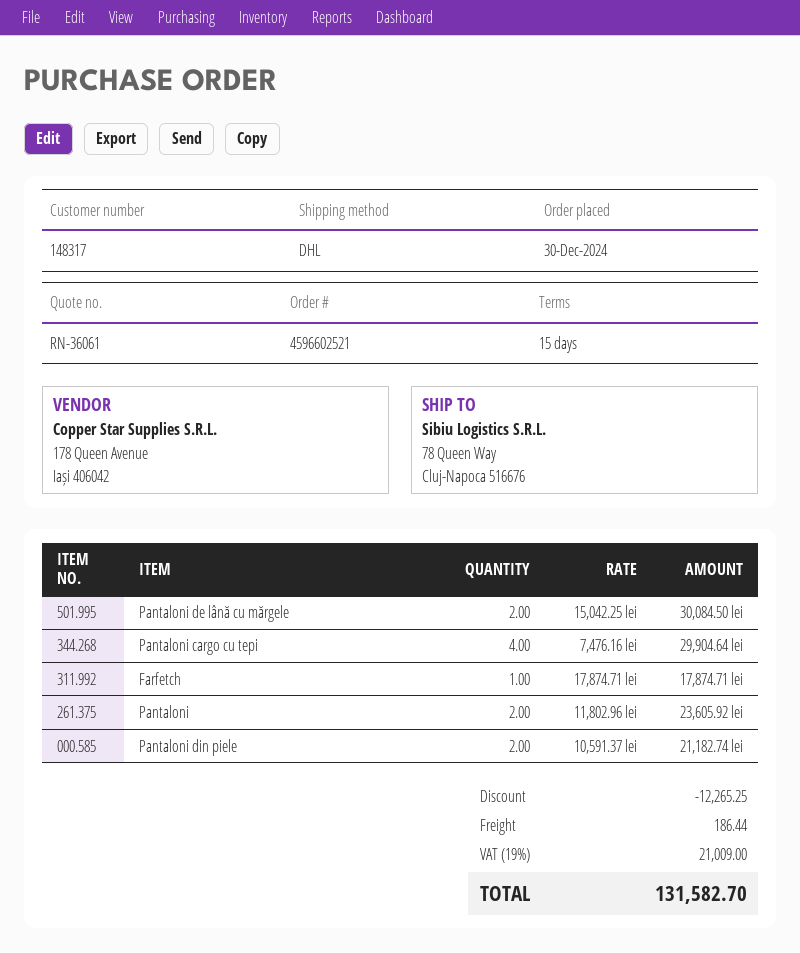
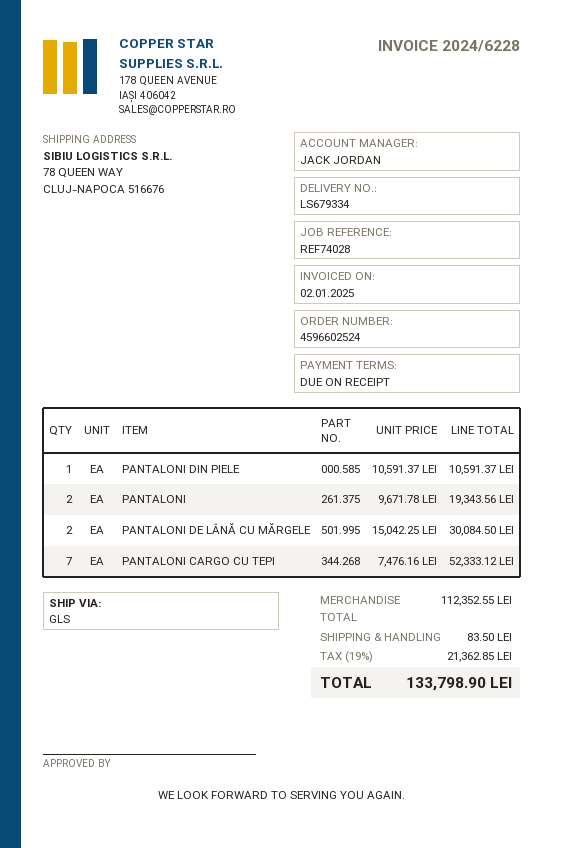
order number: 4596602521 -> 4596602524
payment terms: 15 days -> on receipt
shipping method: DHL -> GLS
Pantaloni cargo cu tepi: 4 x 7476.16 = 29904.64 -> 7 x 7476.16 = 52333.12
Farfetch: 1 x 17874.71 = 17874.71 -> none
Pantaloni: 2 x 11802.96 = 23605.92 -> 2 x 9671.78 = 19343.56
Pantaloni din piele: 2 x 10591.37 = 21182.74 -> 1 x 10591.37 = 10591.37
discount: 12265.25 -> none
shipping: 186.44 -> 83.50
tax: 19% = 21009.00 -> 19% = 21362.85
total: 131582.70 -> 133798.90

